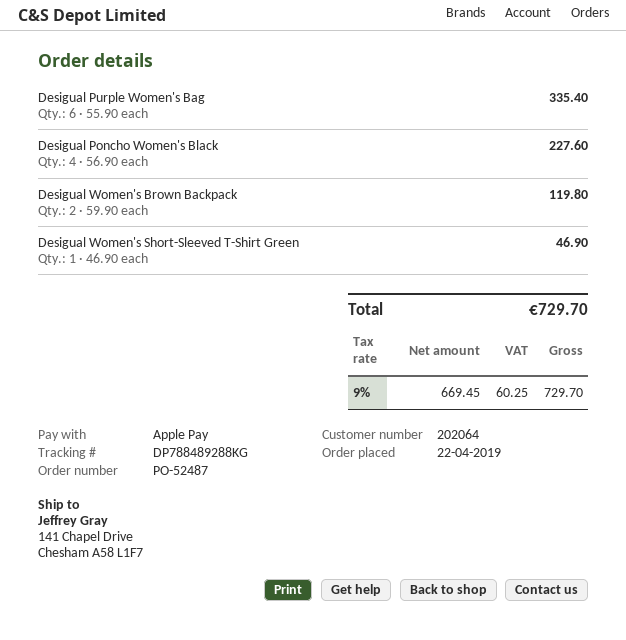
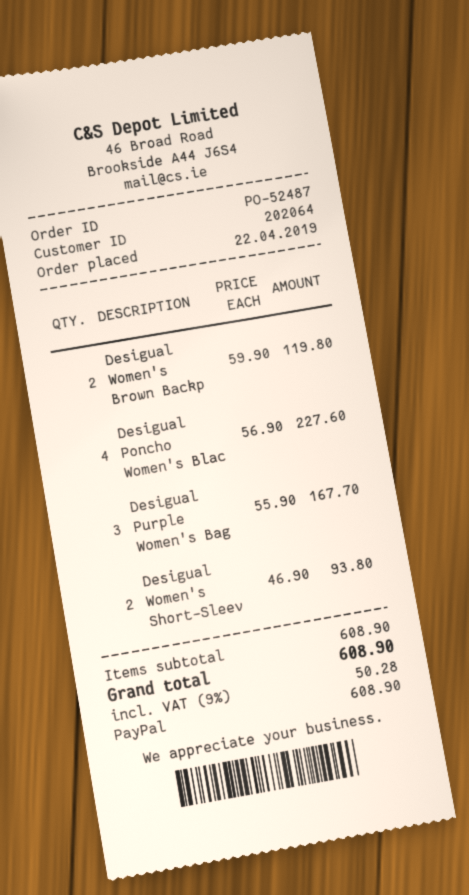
payment method: Apple Pay -> PayPal
Desigual Purple Women's Bag: 6 x 55.90 = 335.40 -> 3 x 55.90 = 167.70
Desigual Women's Short-Sleeved T-Shirt Green: 1 x 46.90 = 46.90 -> 2 x 46.90 = 93.80
tax: 9% = 60.25 -> 9% = 50.28
total: 729.70 -> 608.90

